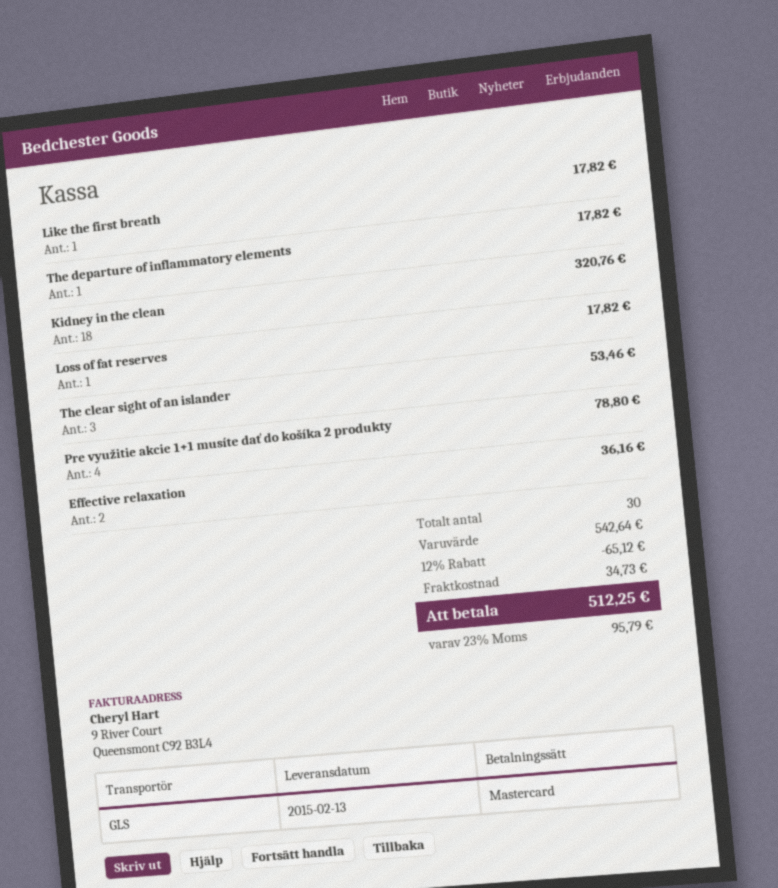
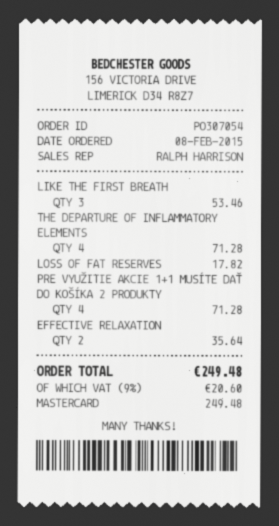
Like the first breath: 1 for 17.82 -> 3 for 53.46
The departure of inflammatory elements: 1 for 17.82 -> 4 for 71.28
Kidney in the clean: 18 for 320.76 -> none
The clear sight of an islander: 3 for 53.46 -> none
Pre využitie akcie 1+1 musíte dať do košíka 2 produkty: 4 for 78.80 -> 4 for 71.28
Effective relaxation: 2 for 36.16 -> 2 for 35.64
discount: 12% = 65.12 -> none
shipping: 34.73 -> none
tax: 23% = 95.79 -> 9% = 20.60
total: 512.25 -> 249.48

